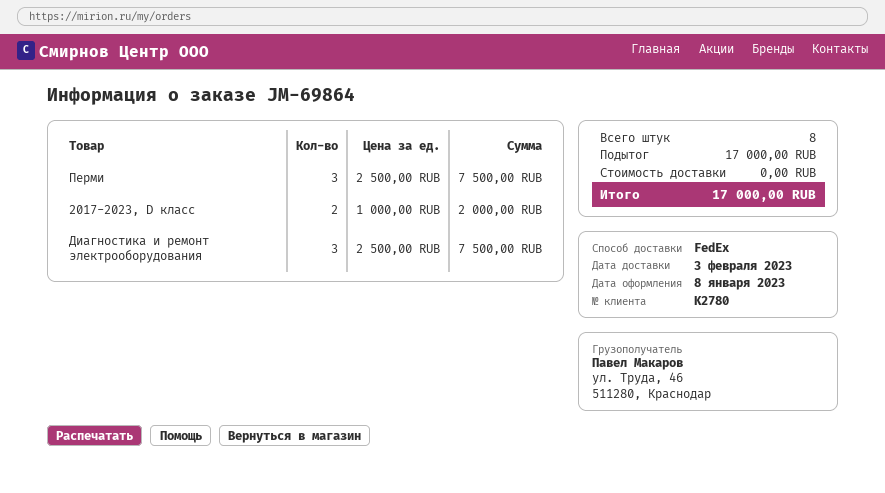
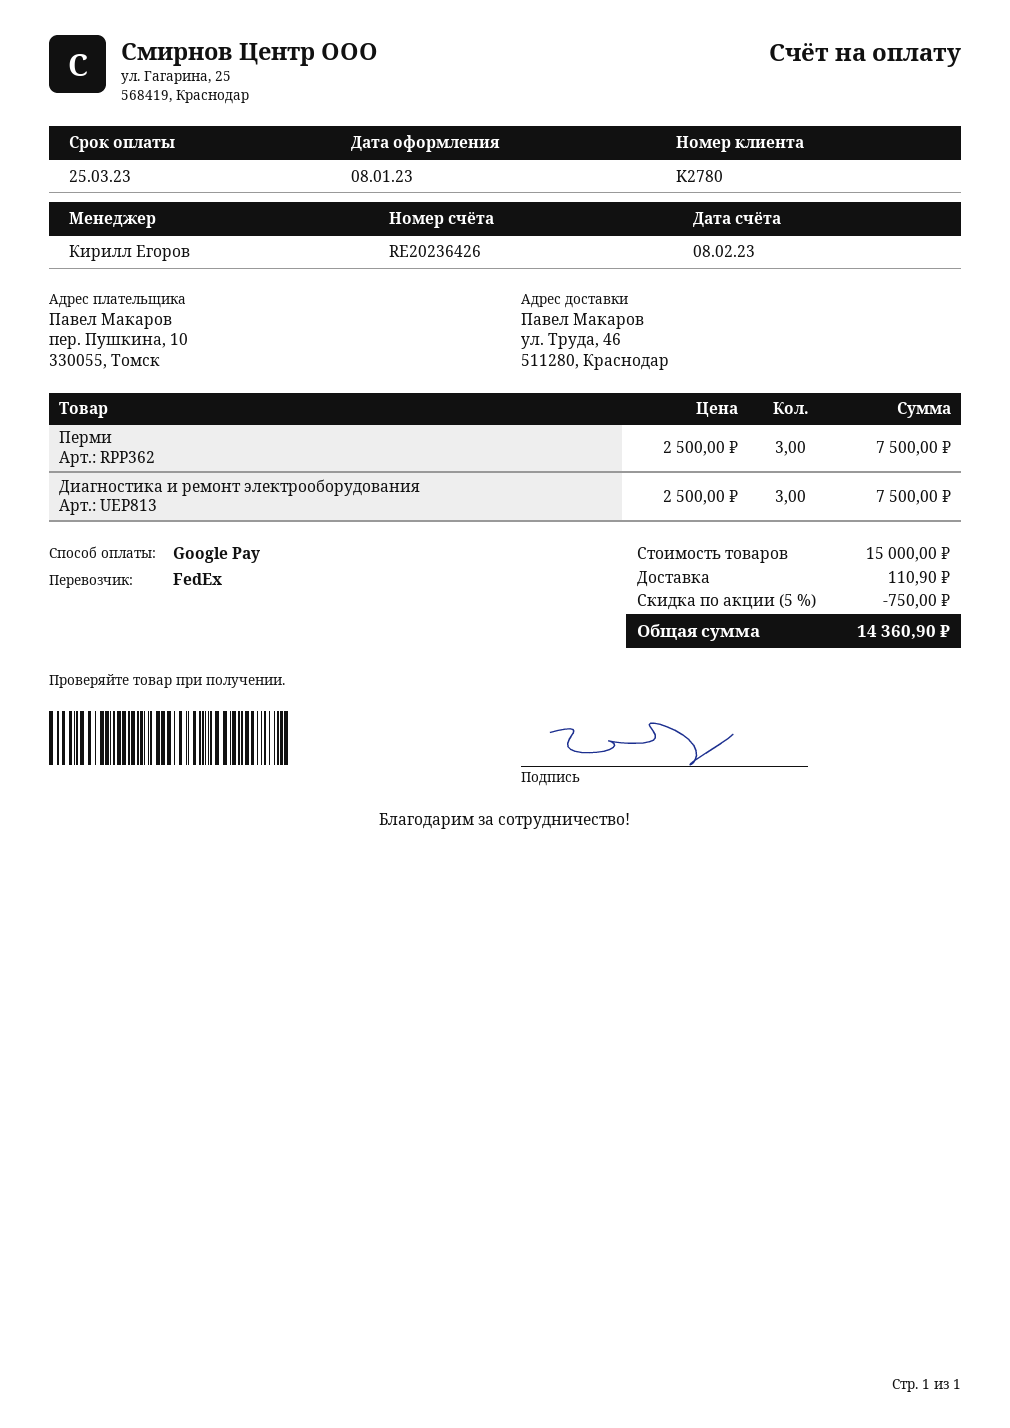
2017-2023, D класс: 2 x 1000.00 = 2000.00 -> none
subtotal: 17000.00 -> 15000.00
discount: none -> 5% = 750.00
shipping: 0.00 -> 110.90
total: 17000.00 -> 14360.90

